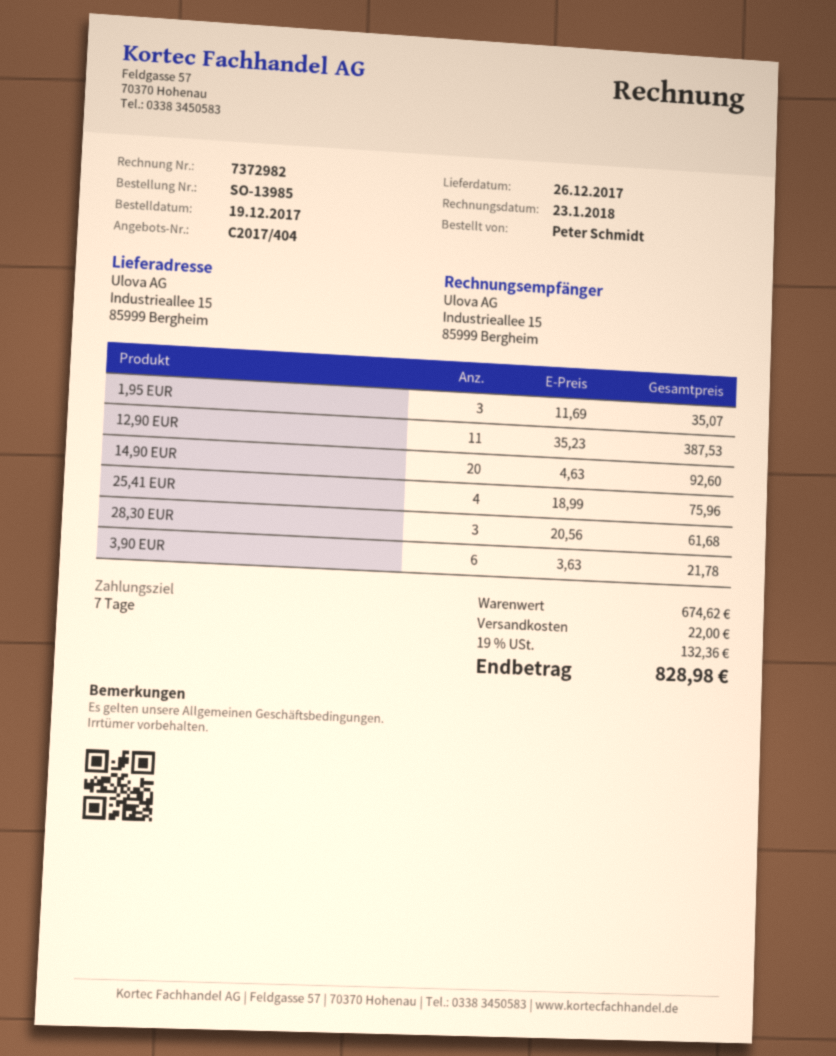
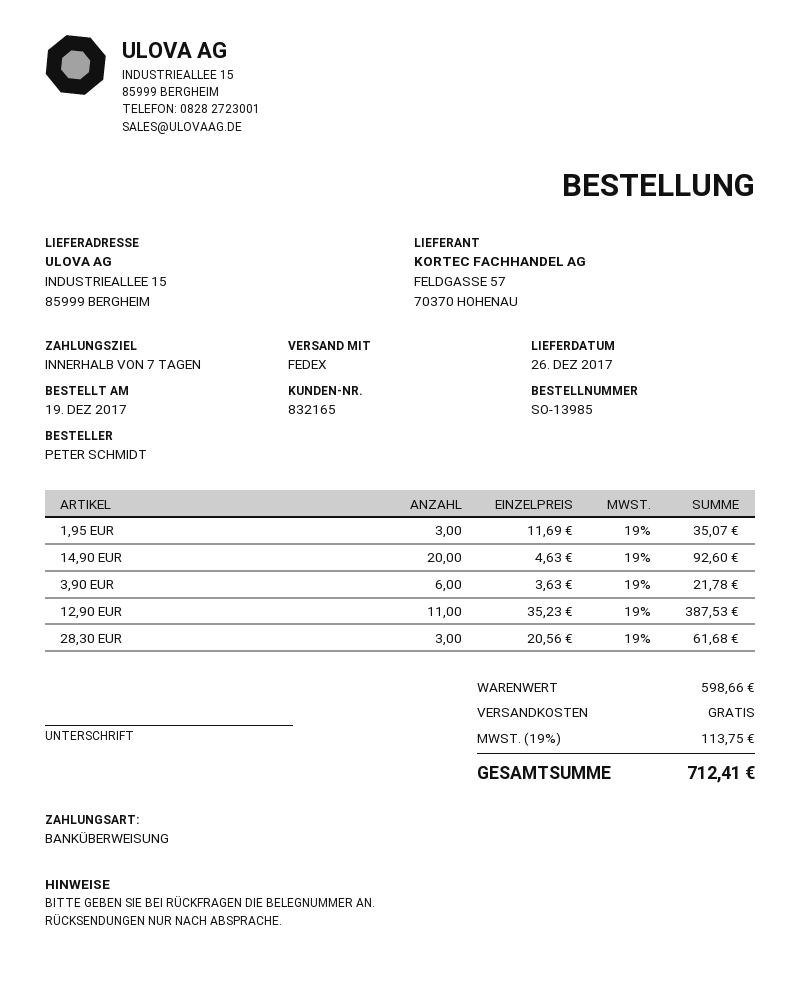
25,41 EUR: 4 x 18.99 = 75.96 -> none
subtotal: 674.62 -> 598.66
shipping: 22.00 -> 0.00
tax: 19% = 132.36 -> 19% = 113.75
total: 828.98 -> 712.41

